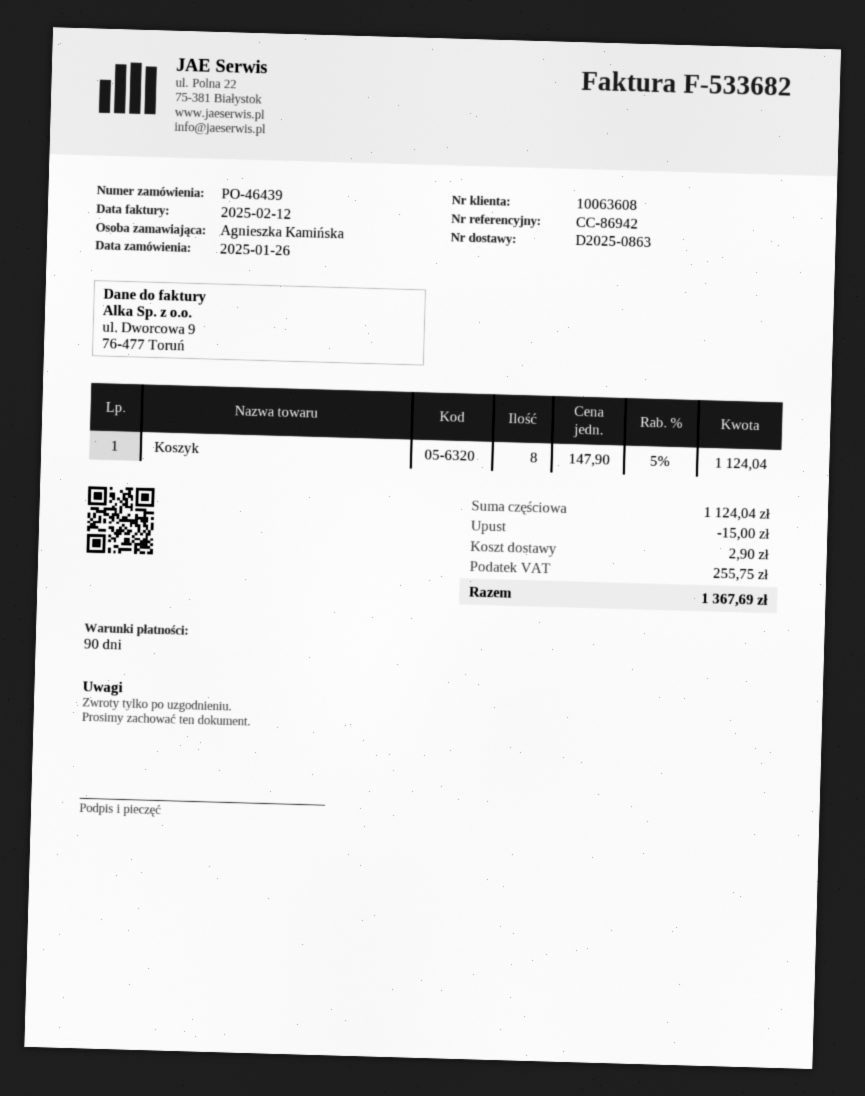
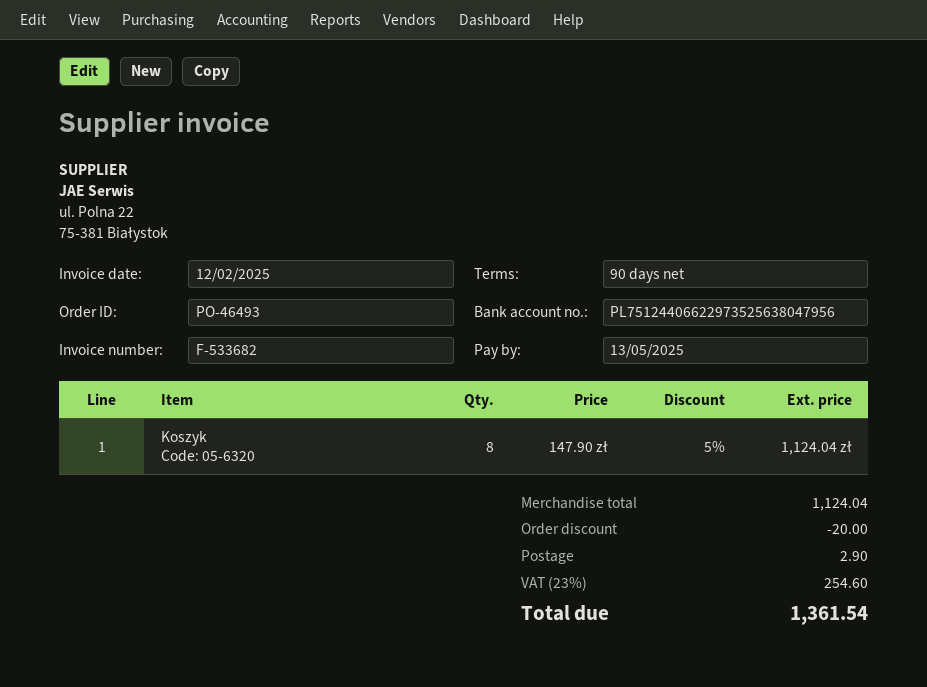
order number: PO-46439 -> PO-46493
discount: 15.00 -> 20.00
tax: 255.75 -> 254.60
total: 1367.69 -> 1361.54

